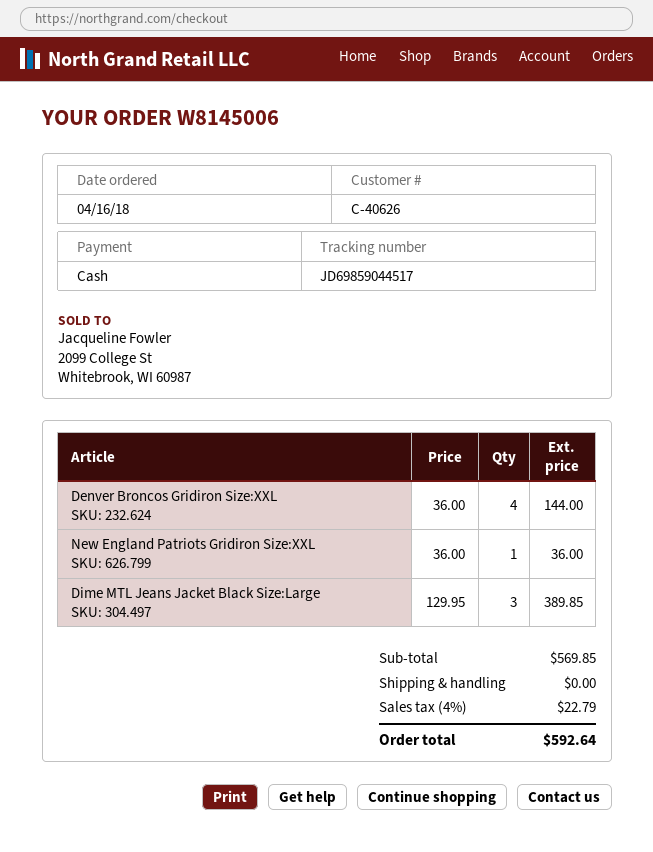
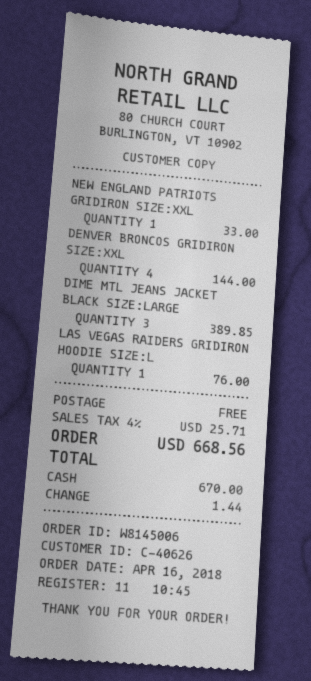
New England Patriots Gridiron Size:XXL: 1 for 36.00 -> 1 for 33.00
LAS VEGAS RAIDERS GRIDIRON HOODIE SIZE:L: none -> 1 for 76.00
tax: 4% = 22.79 -> 4% = 25.71
total: 592.64 -> 668.56

